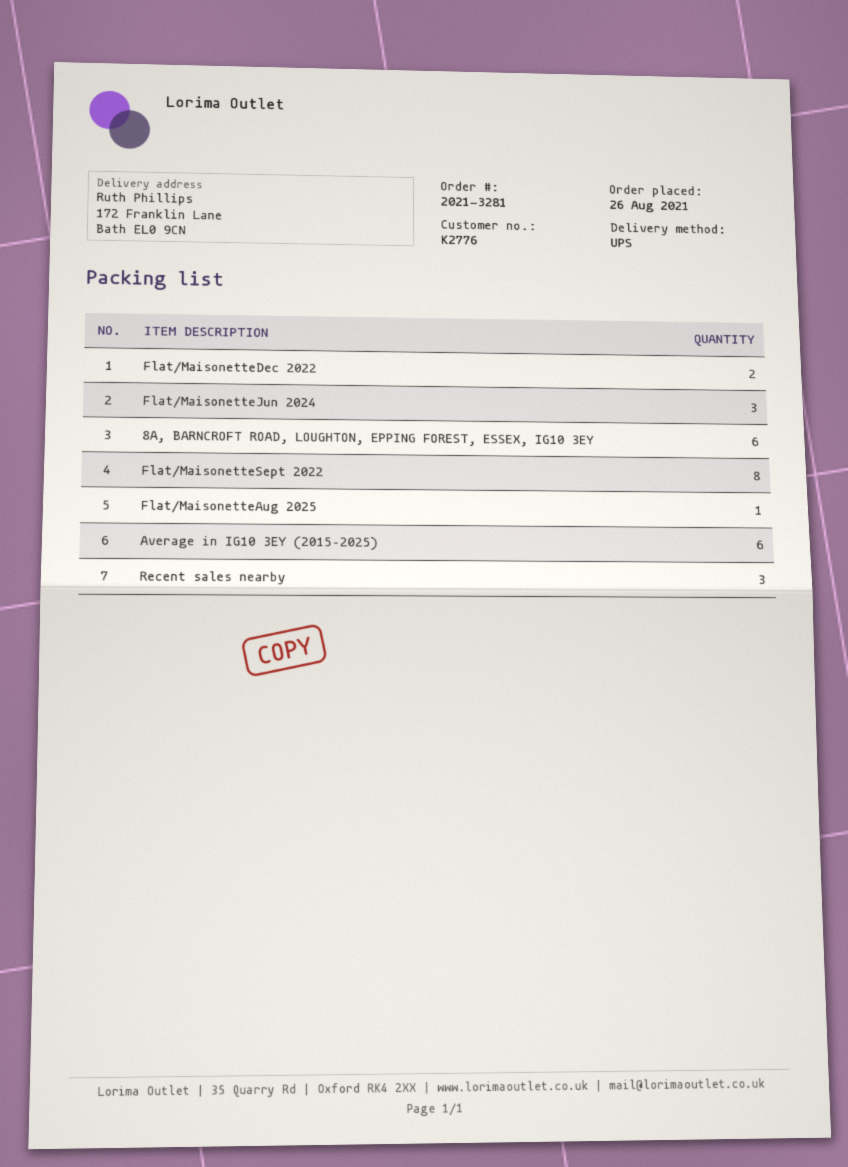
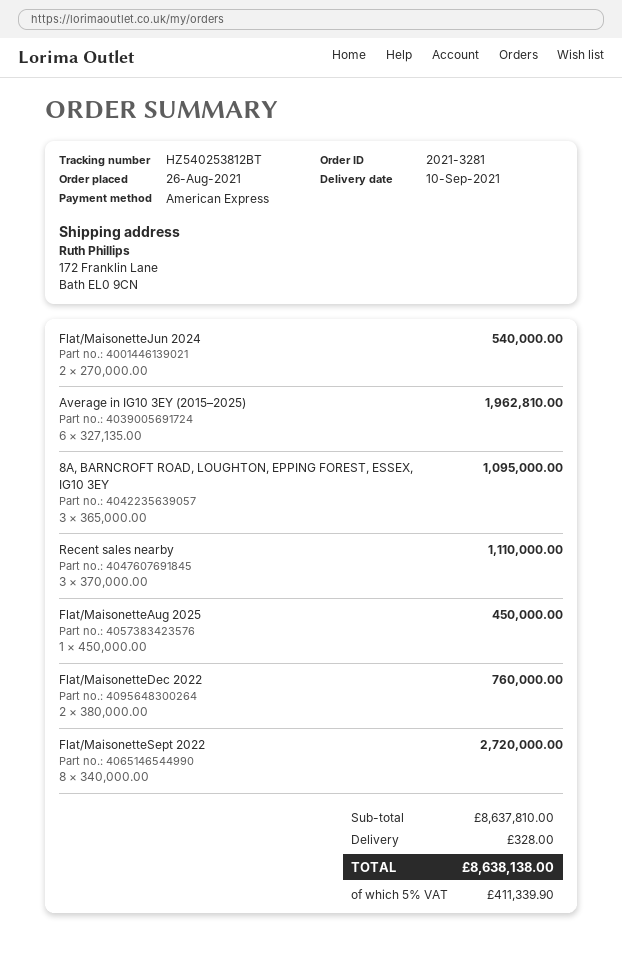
Flat/MaisonetteJun 2024: 3 -> 2
8A, BARNCROFT ROAD, LOUGHTON, EPPING FOREST, ESSEX, IG10 3EY: 6 -> 3

